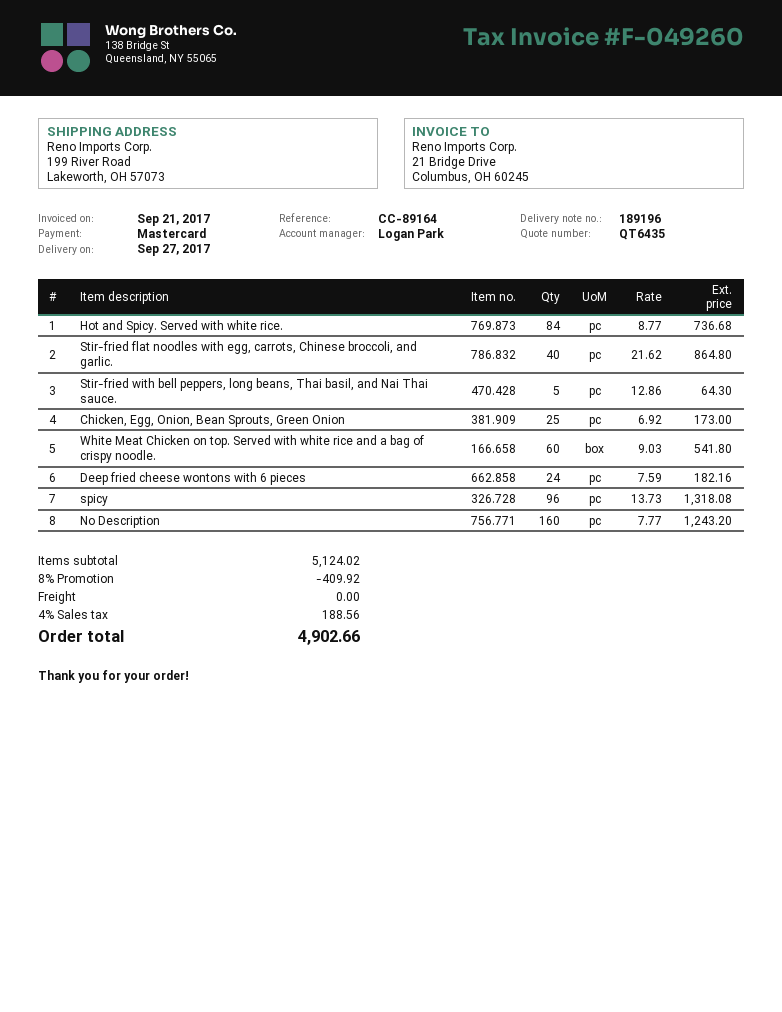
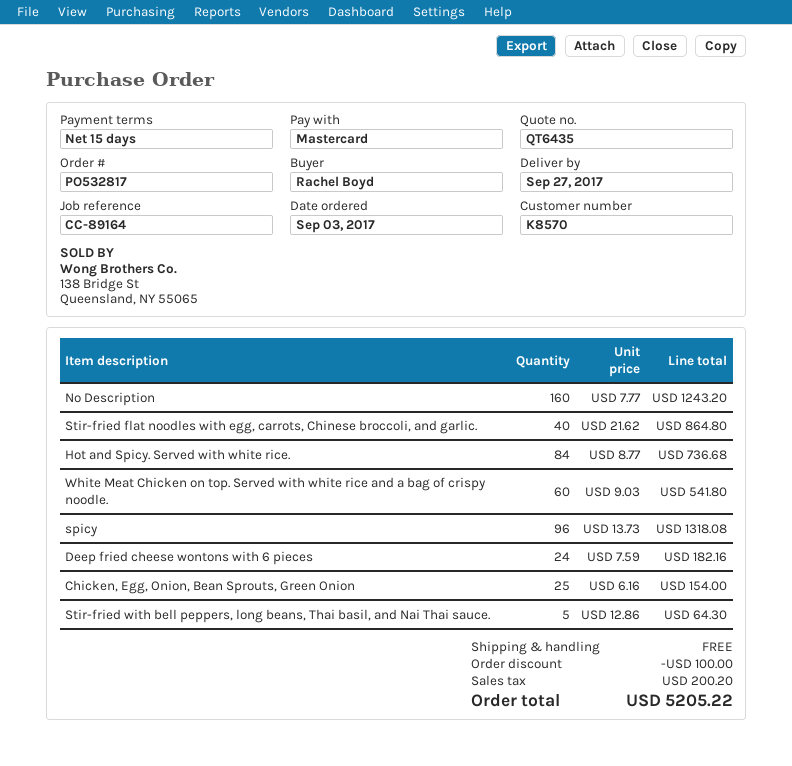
Chicken, Egg, Onion, Bean Sprouts, Green Onion: 25 x 6.92 = 173.00 -> 25 x 6.16 = 154.00
discount: 409.92 -> 100.00
tax: 188.56 -> 200.20
total: 4902.66 -> 5205.22

